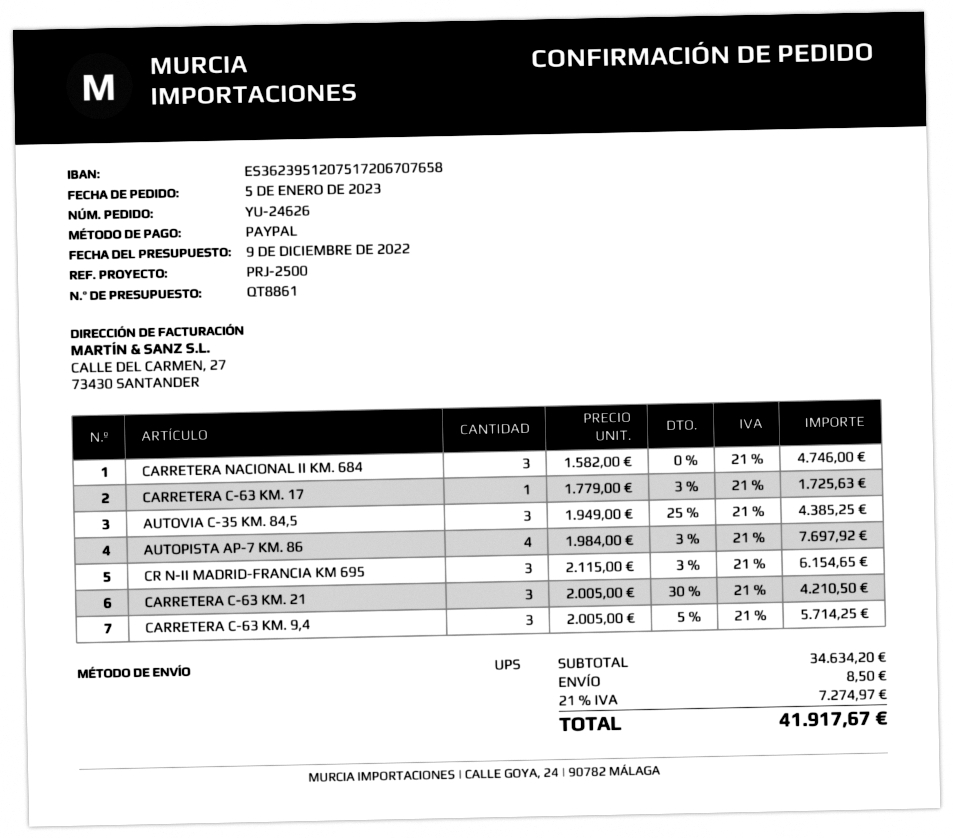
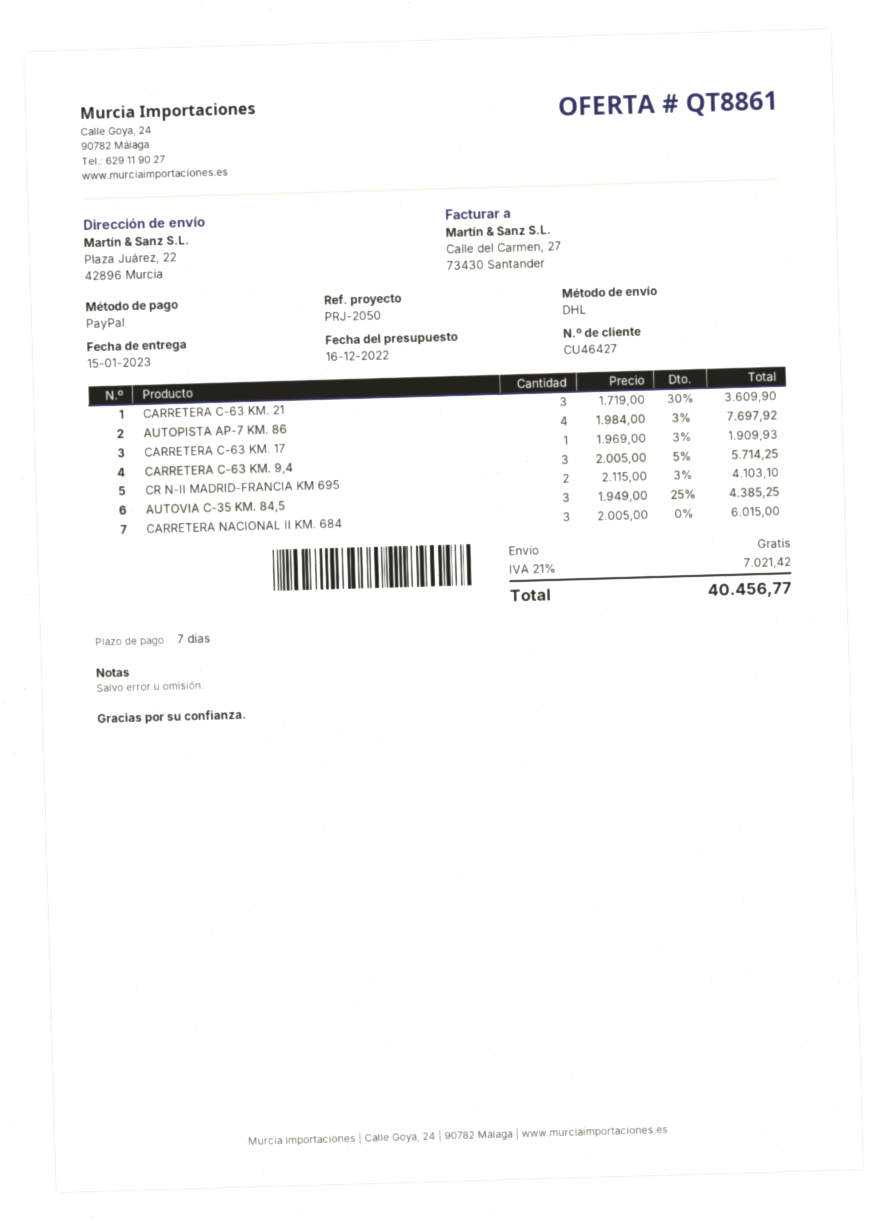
quote date: 2022-12-09 -> 2022-12-16
reference: PRJ-2500 -> PRJ-2050
shipping method: UPS -> DHL
CARRETERA NACIONAL II KM. 684: 3 x 1582.00 = 4746.00 -> 3 x 2005.00 = 6015.00
CARRETERA C-63 KM. 17: 1 x 1779.00 - 3% = 1725.63 -> 1 x 1969.00 - 3% = 1909.93
CR N-II MADRID-FRANCIA KM 695: 3 x 2115.00 - 3% = 6154.65 -> 2 x 2115.00 - 3% = 4103.10
CARRETERA C-63 KM. 21: 3 x 2005.00 - 30% = 4210.50 -> 3 x 1719.00 - 30% = 3609.90
shipping: 8.50 -> 0.00
tax: 21% = 7274.97 -> 21% = 7021.42
total: 41917.67 -> 40456.77

